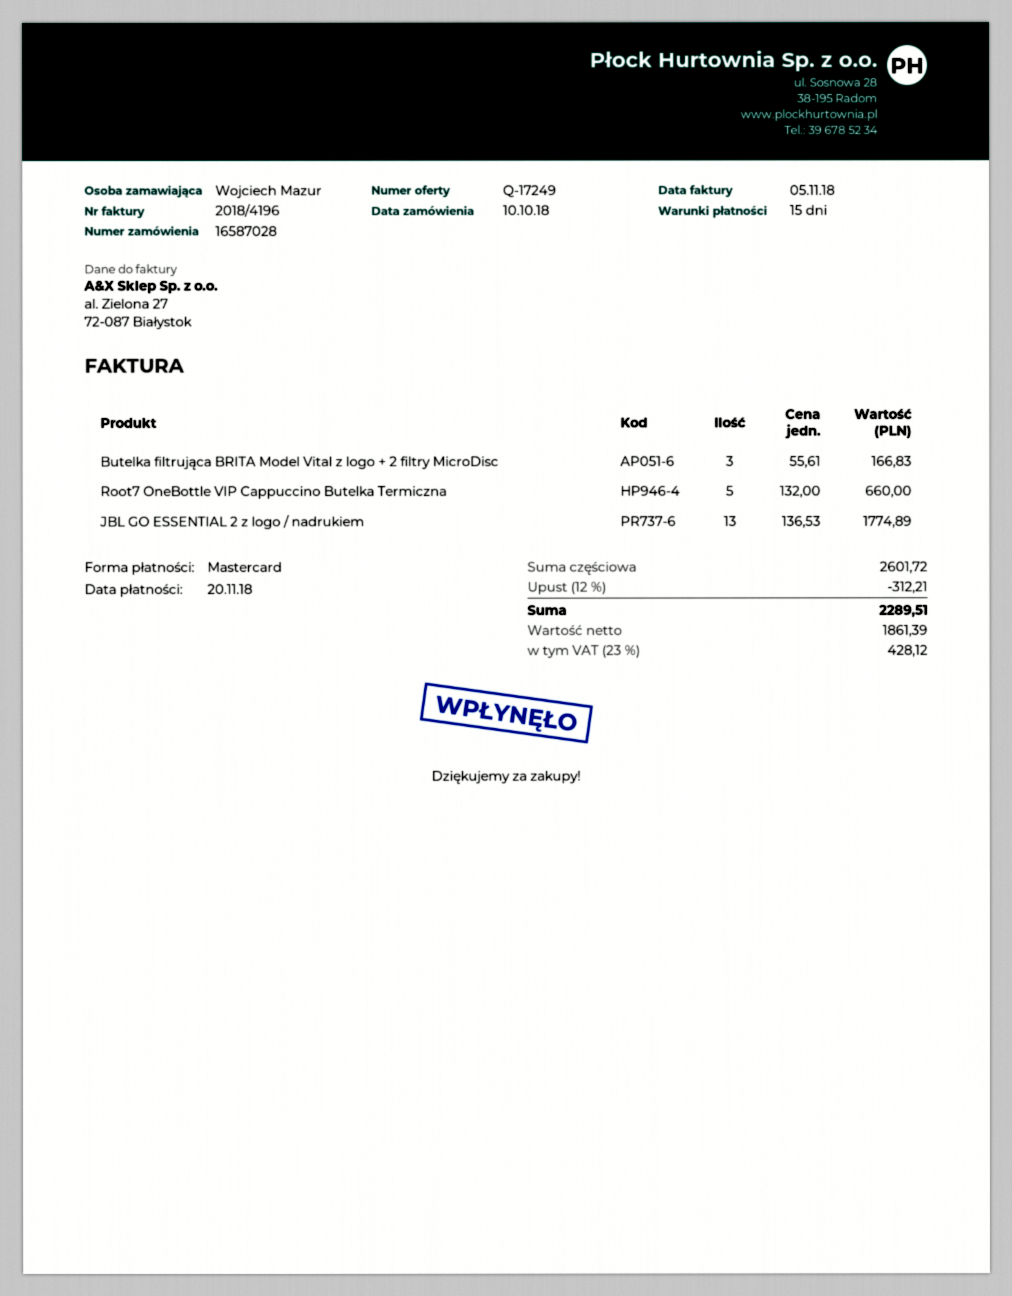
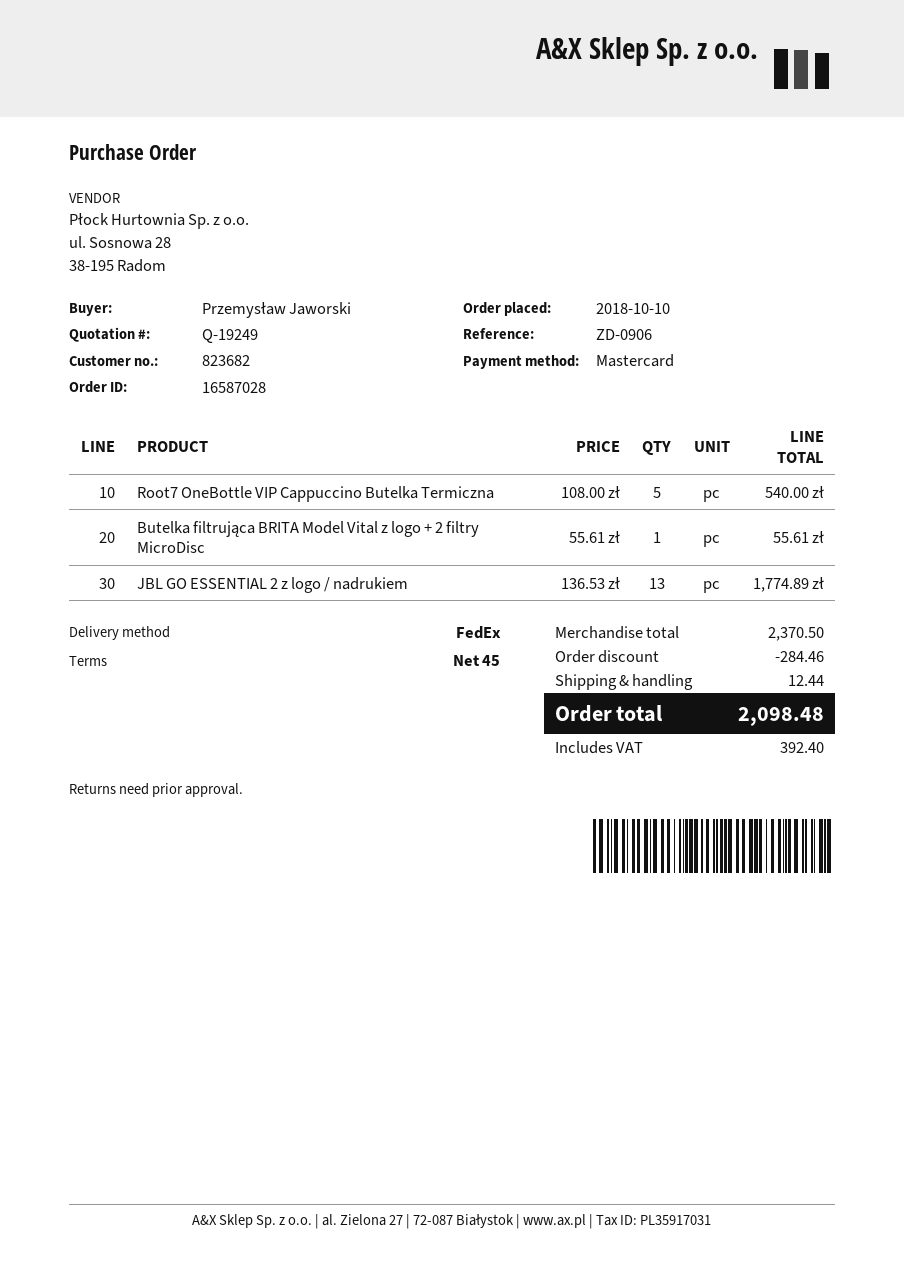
quote number: Q-17249 -> Q-19249
payment terms: 15 days -> 45 days
ordered by: Wojciech Mazur -> Przemysław Jaworski
Butelka filtrująca BRITA Model Vital z logo + 2 filtry MicroDisc: 3 x 55.61 = 166.83 -> 1 x 55.61 = 55.61
Root7 OneBottle VIP Cappuccino Butelka Termiczna: 5 x 132.00 = 660.00 -> 5 x 108.00 = 540.00
subtotal: 2601.72 -> 2370.50
discount: 312.21 -> 284.46
shipping: none -> 12.44
tax: 428.12 -> 392.40
total: 2289.51 -> 2098.48

